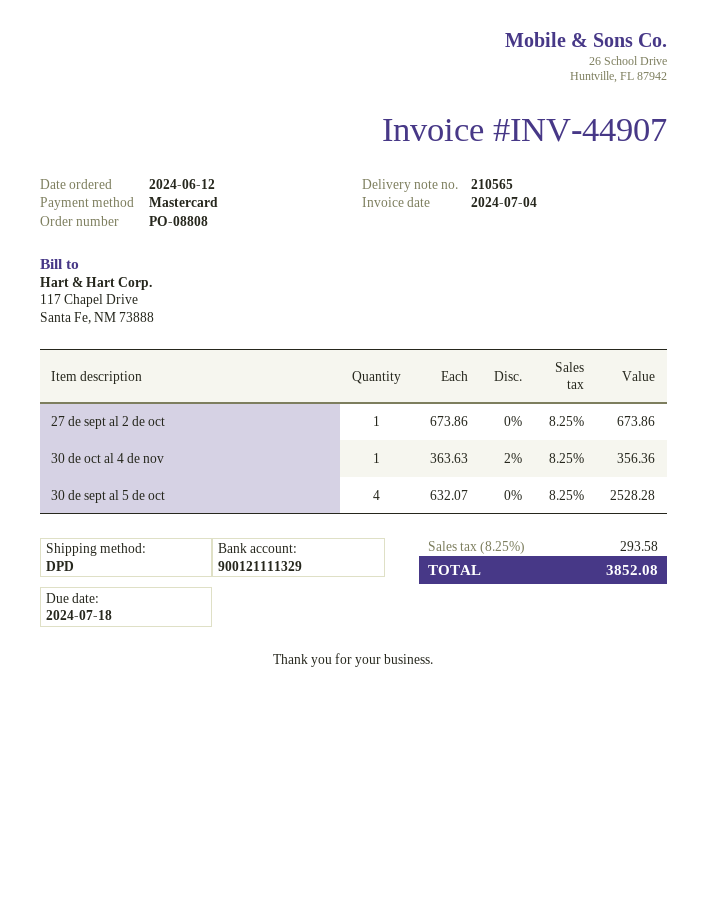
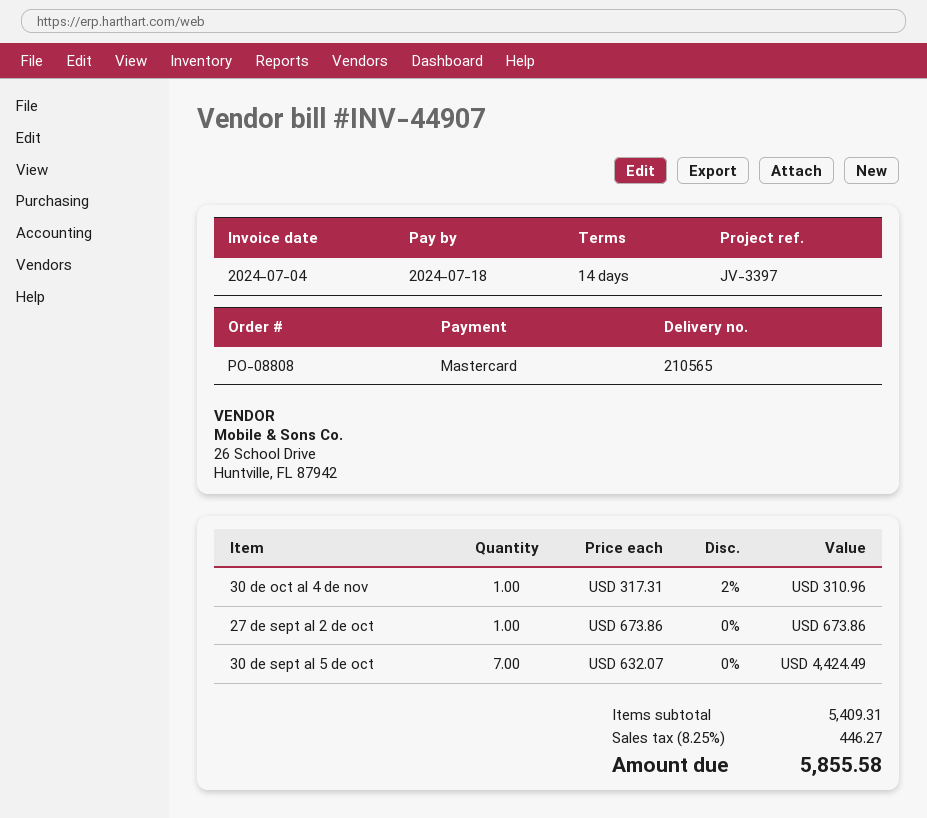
30 de oct al 4 de nov: 1 x 363.63 - 2% = 356.36 -> 1 x 317.31 - 2% = 310.96
30 de sept al 5 de oct: 4 x 632.07 = 2528.28 -> 7 x 632.07 = 4424.49
tax: 8.25% = 293.58 -> 8.25% = 446.27
total: 3852.08 -> 5855.58

